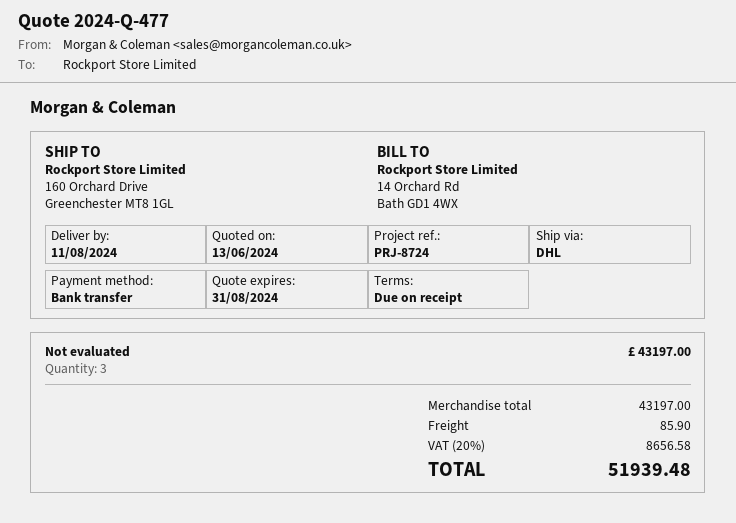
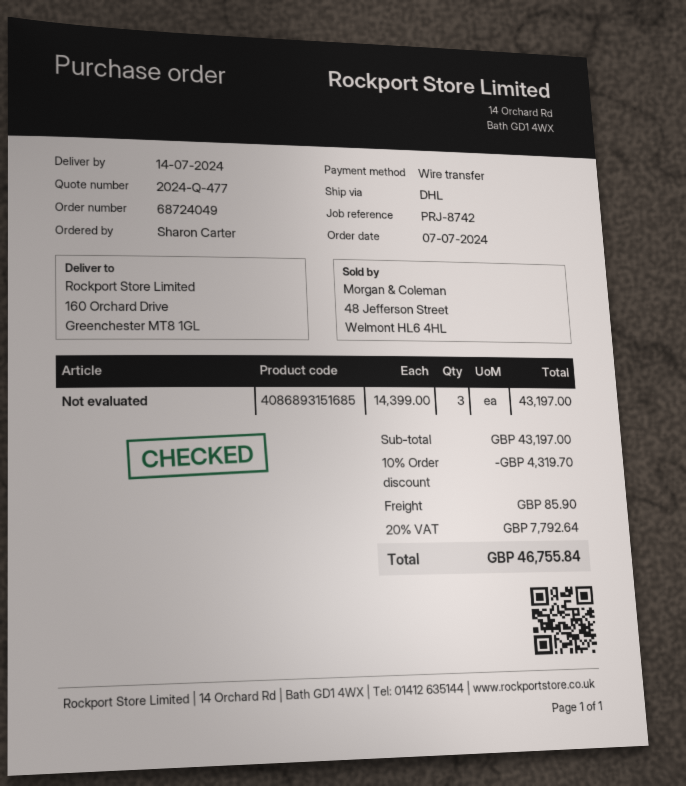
delivery date: 2024-08-11 -> 2024-07-14
reference: PRJ-8724 -> PRJ-8742
discount: none -> 10% = 4319.70
tax: 20% = 8656.58 -> 20% = 7792.64
total: 51939.48 -> 46755.84

